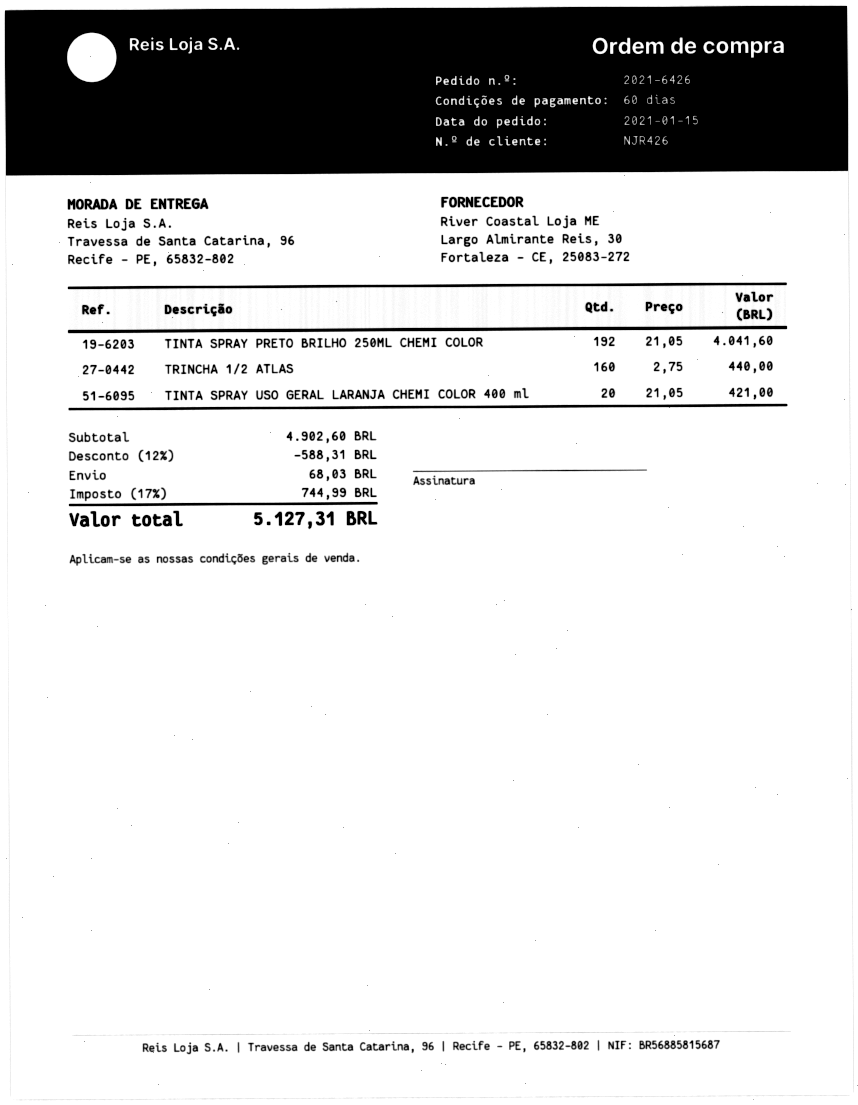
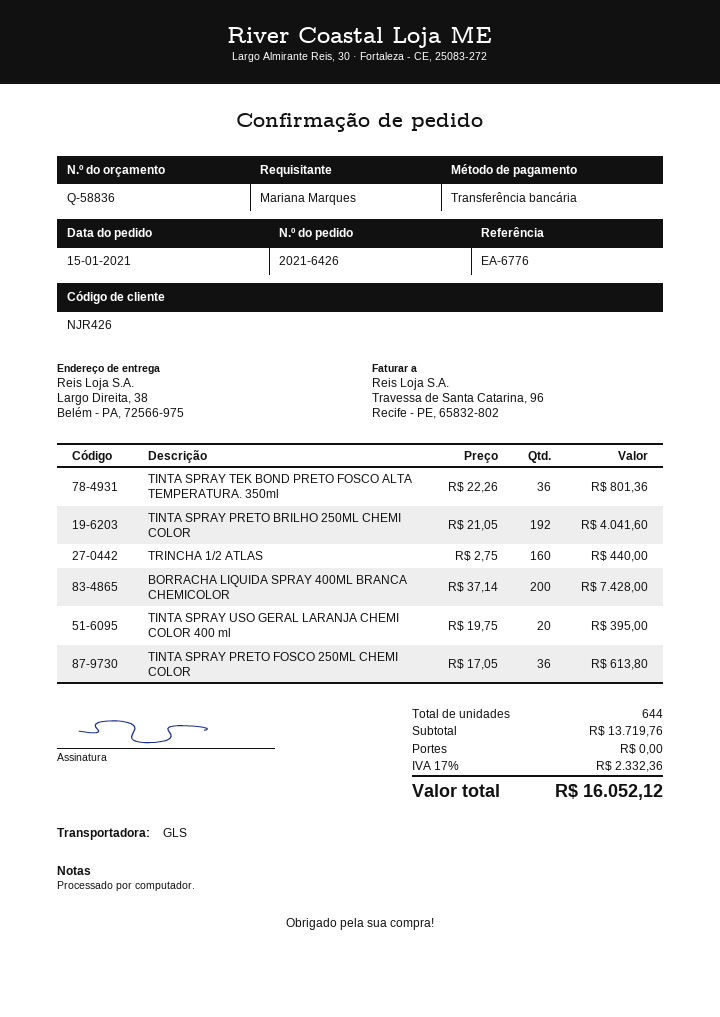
ship to: Travessa de Santa Catarina, 96, Recife - PE, 65832-802 -> Largo Direita, 38, Belém - PA, 72566-975
TINTA SPRAY USO GERAL LARANJA CHEMI COLOR 400 ml: 20 x 21.05 = 421.00 -> 20 x 19.75 = 395.00
TINTA SPRAY TEK BOND PRETO FOSCO ALTA TEMPERATURA. 350ml: none -> 36 x 22.26 = 801.36
BORRACHA LIQUIDA SPRAY 400ML BRANCA CHEMICOLOR: none -> 200 x 37.14 = 7428.00
TINTA SPRAY PRETO FOSCO 250ML CHEMI COLOR: none -> 36 x 17.05 = 613.80
subtotal: 4902.60 -> 13719.76
discount: 12% = 588.31 -> none
shipping: 68.03 -> 0.00
tax: 17% = 744.99 -> 17% = 2332.36
total: 5127.31 -> 16052.12

